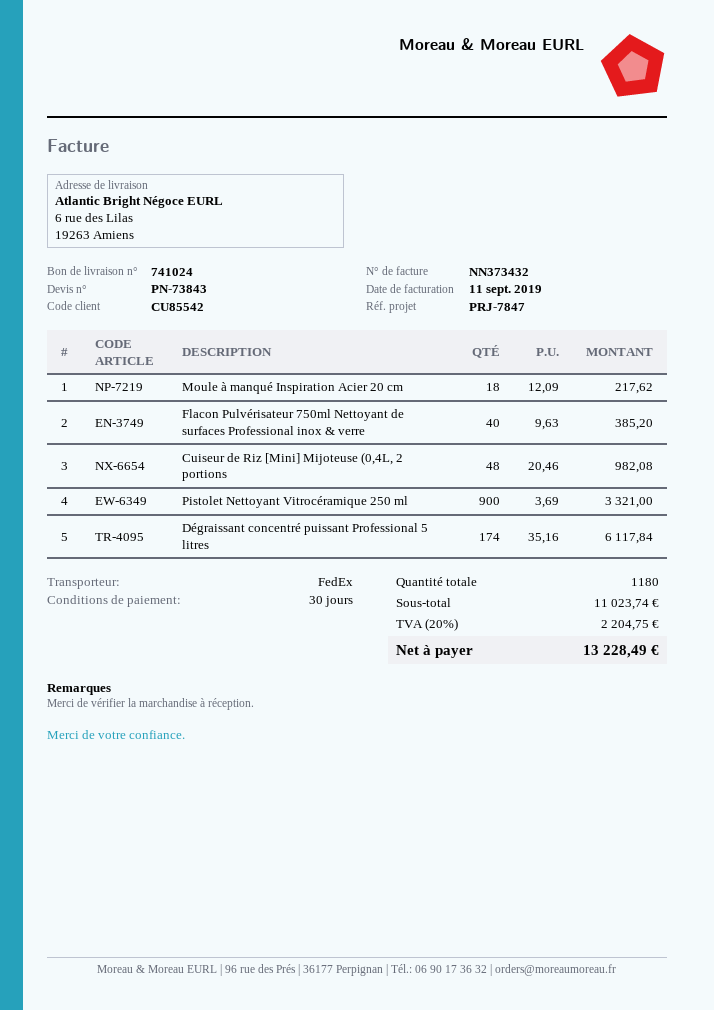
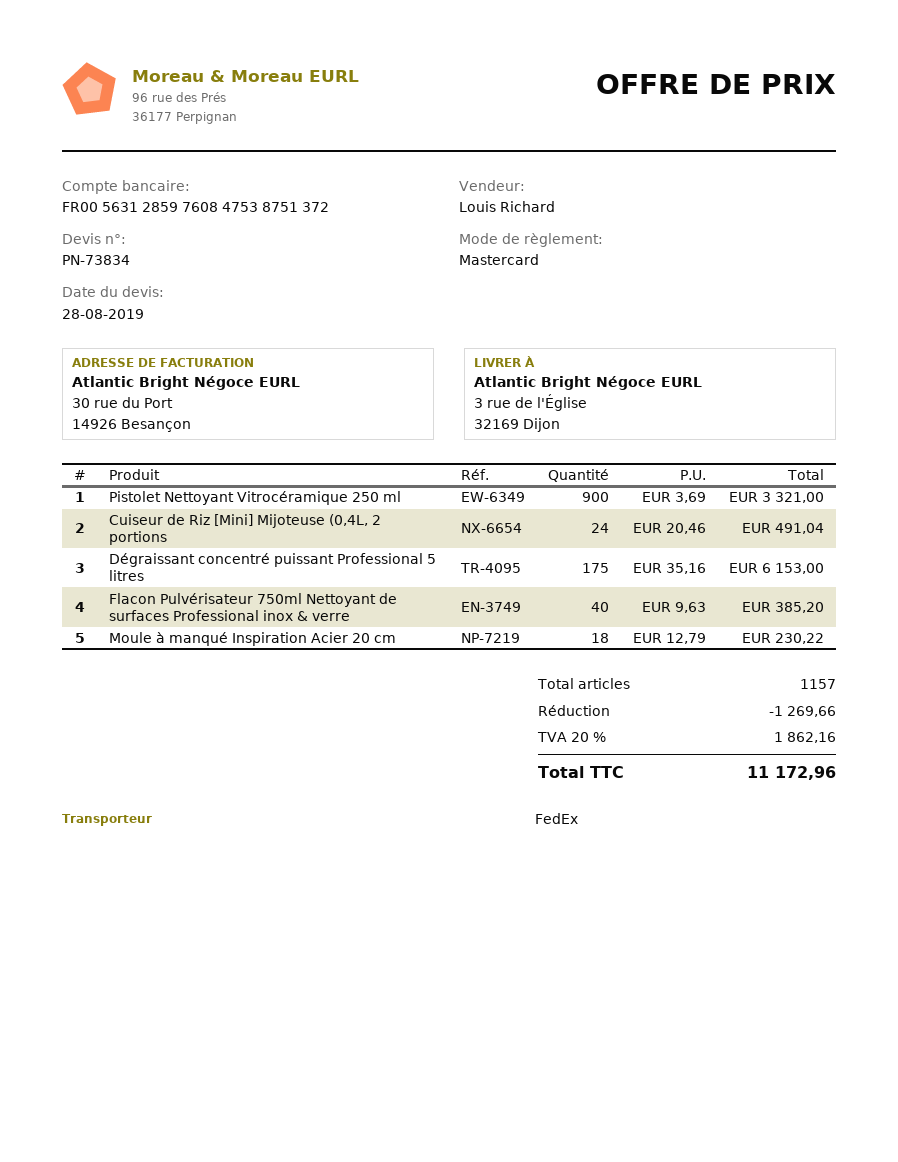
quote number: PN-73843 -> PN-73834
ship to: 6 rue des Lilas, 19263 Amiens -> 3 rue de l'Église, 32169 Dijon
Moule à manqué Inspiration Acier 20 cm: 18 x 12.09 = 217.62 -> 18 x 12.79 = 230.22
Cuiseur de Riz [Mini] Mijoteuse (0,4L, 2 portions: 48 x 20.46 = 982.08 -> 24 x 20.46 = 491.04
Dégraissant concentré puissant Professional 5 litres: 174 x 35.16 = 6117.84 -> 175 x 35.16 = 6153.00
total quantity: 1180 -> 1157
discount: none -> 1269.66
tax: 20% = 2204.75 -> 20% = 1862.16
total: 13228.49 -> 11172.96

